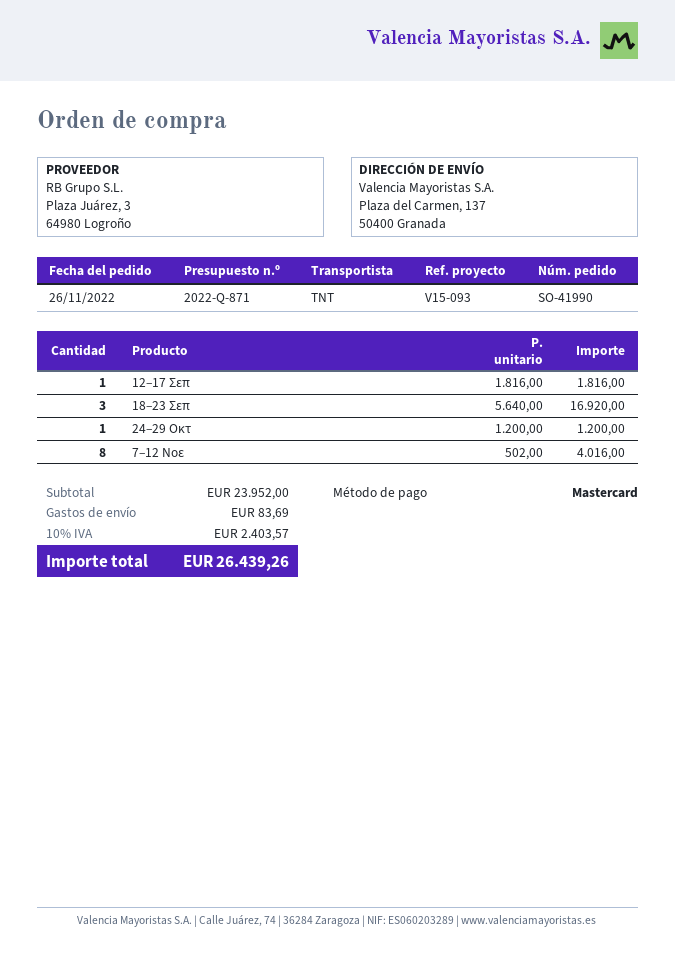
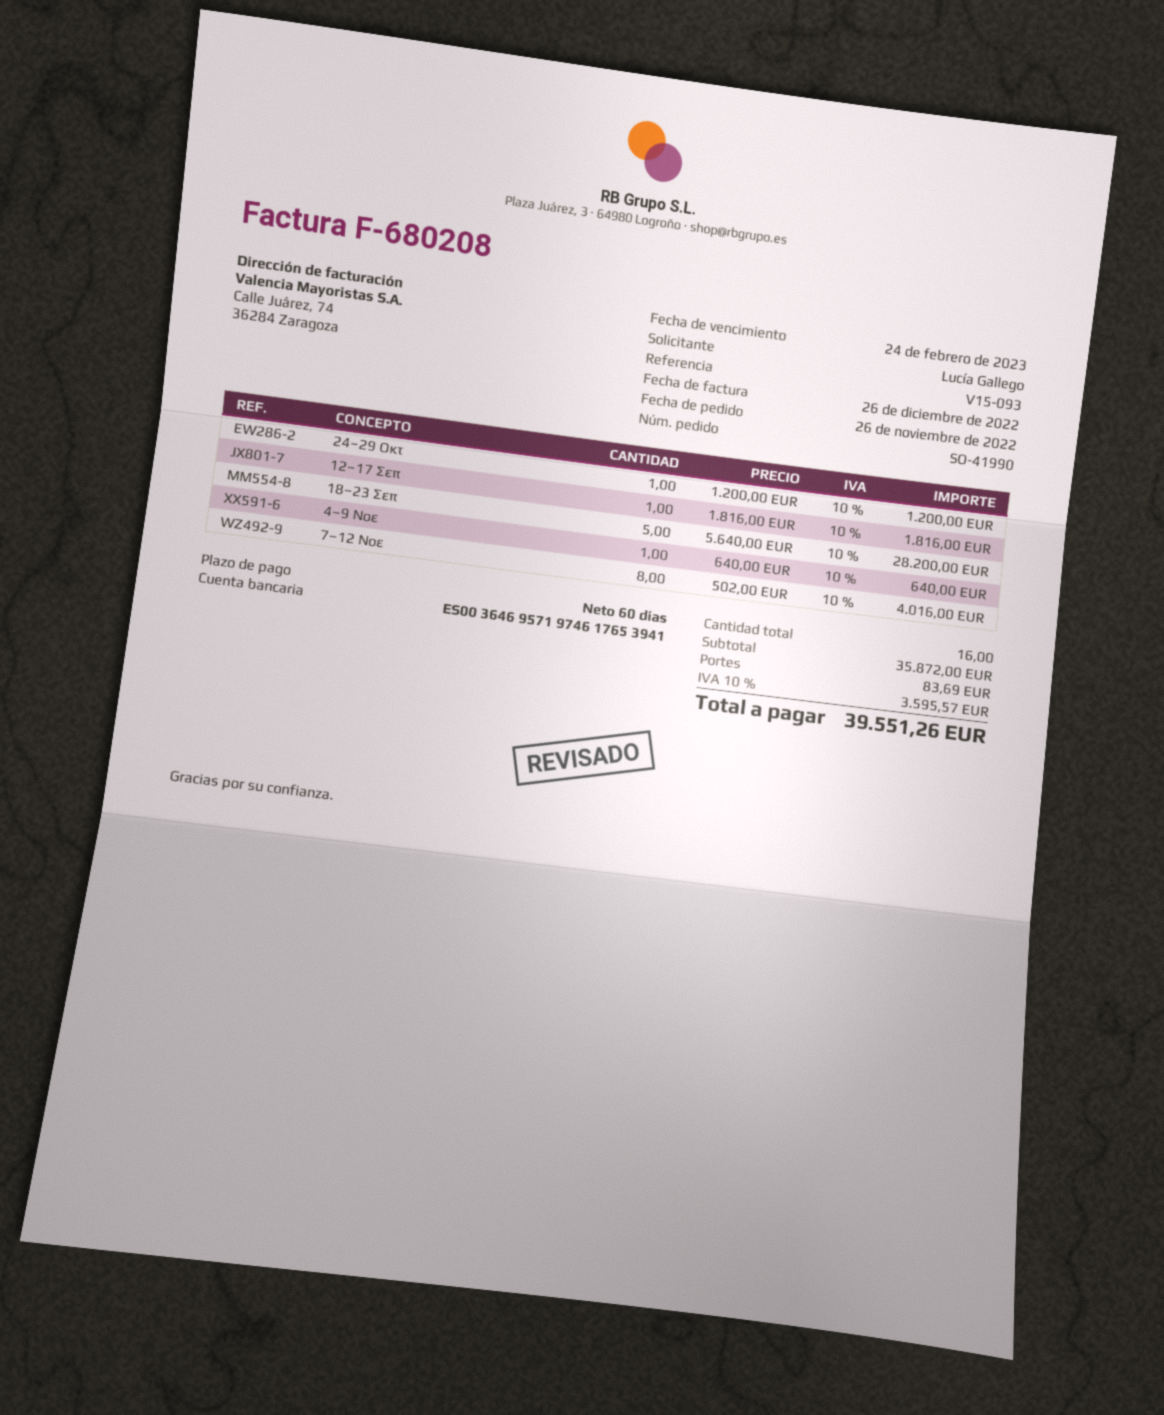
18–23 Σεπ: 3 x 5640.00 = 16920.00 -> 5 x 5640.00 = 28200.00
4–9 Νοε: none -> 1 x 640.00 = 640.00
subtotal: 23952.00 -> 35872.00
tax: 10% = 2403.57 -> 10% = 3595.57
total: 26439.26 -> 39551.26

